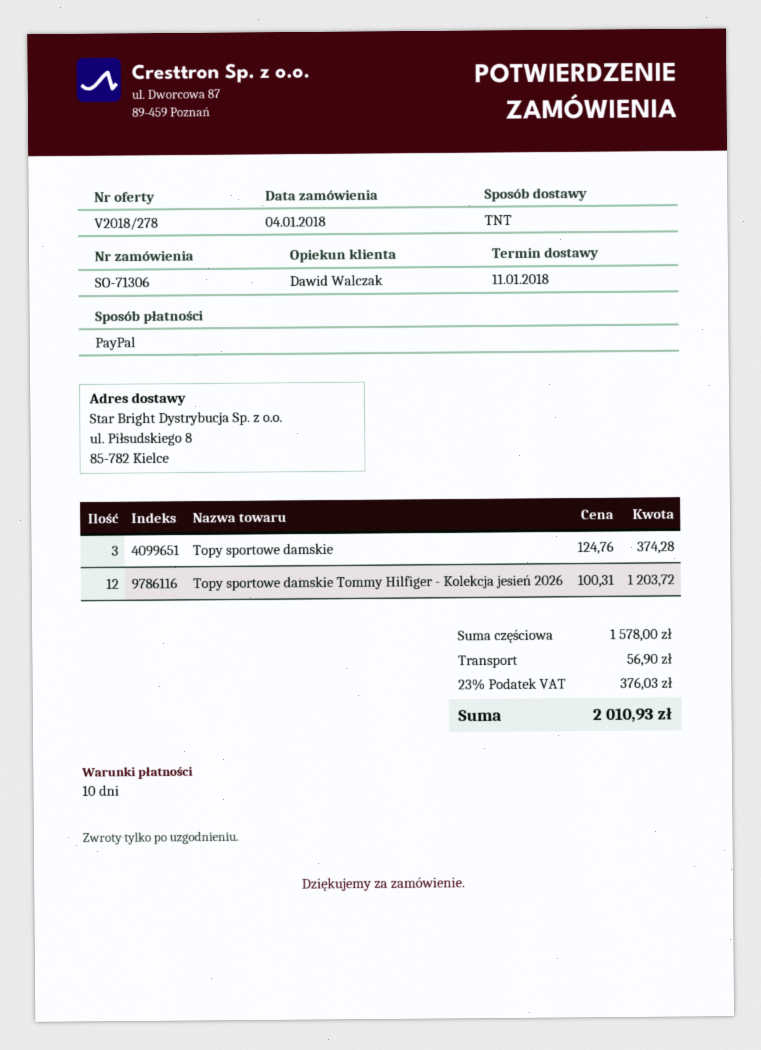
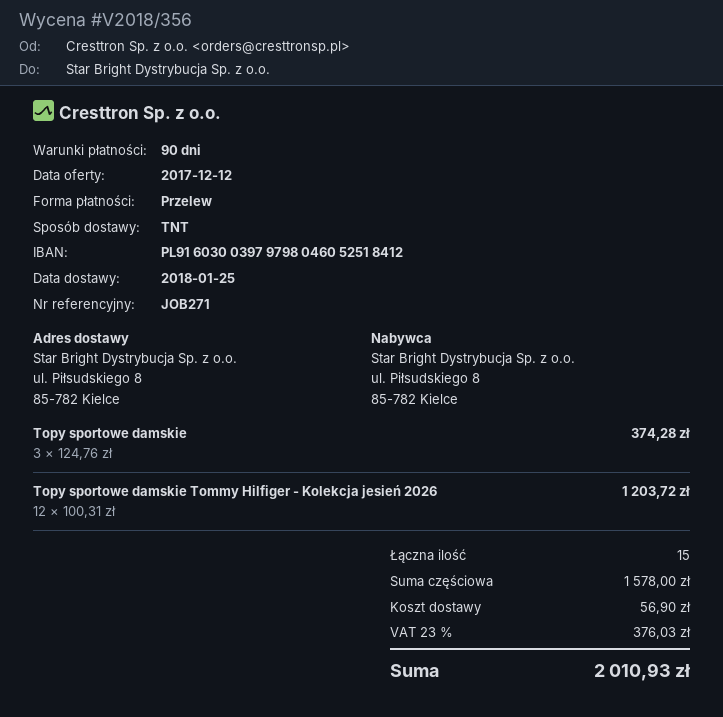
quote number: V2018/278 -> V2018/356
delivery date: 2018-01-11 -> 2018-01-25
payment terms: 10 days -> 90 days
payment method: PayPal -> bank transfer

